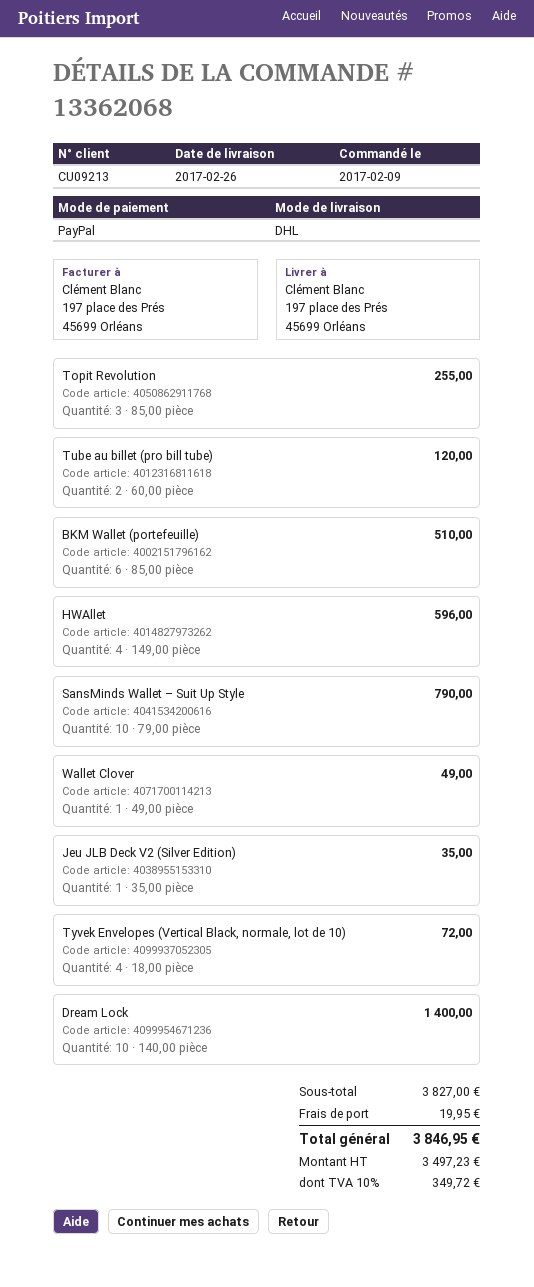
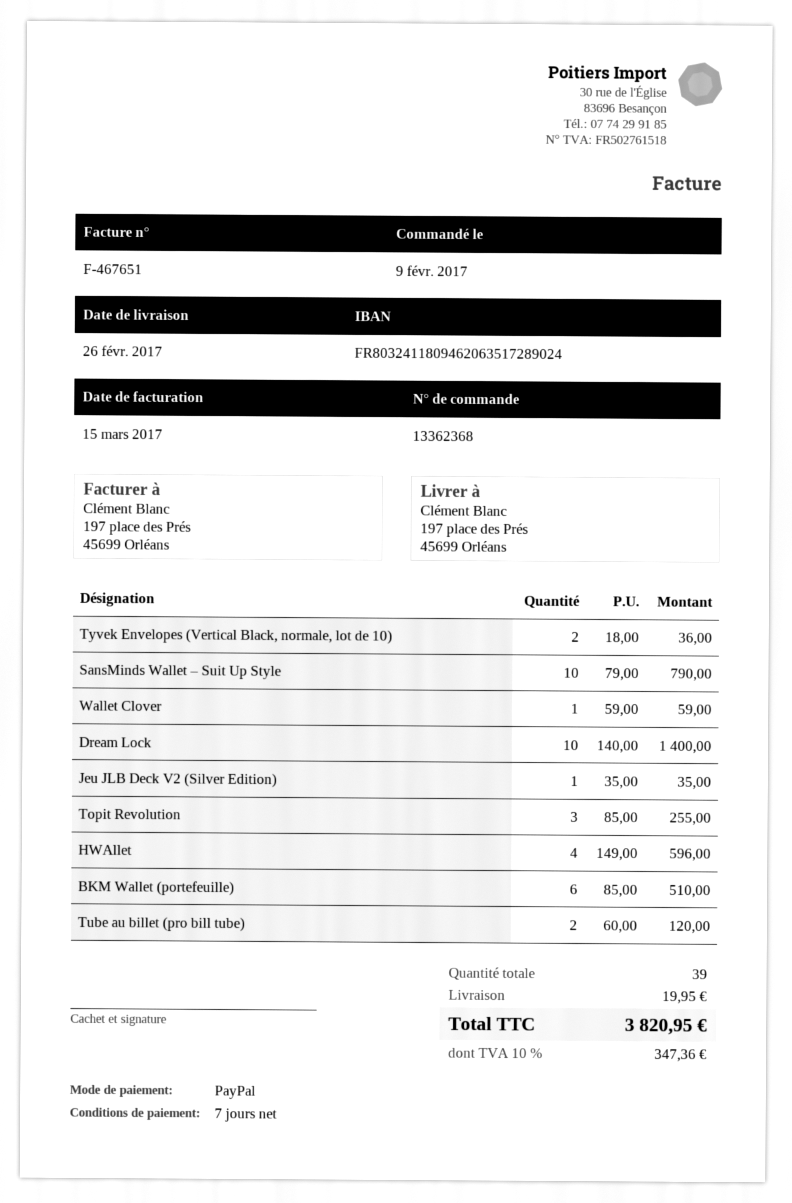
order number: 13362068 -> 13362368
Wallet Clover: 1 x 49.00 = 49.00 -> 1 x 59.00 = 59.00
Tyvek Envelopes (Vertical Black, normale, lot de 10): 4 x 18.00 = 72.00 -> 2 x 18.00 = 36.00
tax: 10% = 349.72 -> 10% = 347.36
total: 3846.95 -> 3820.95

